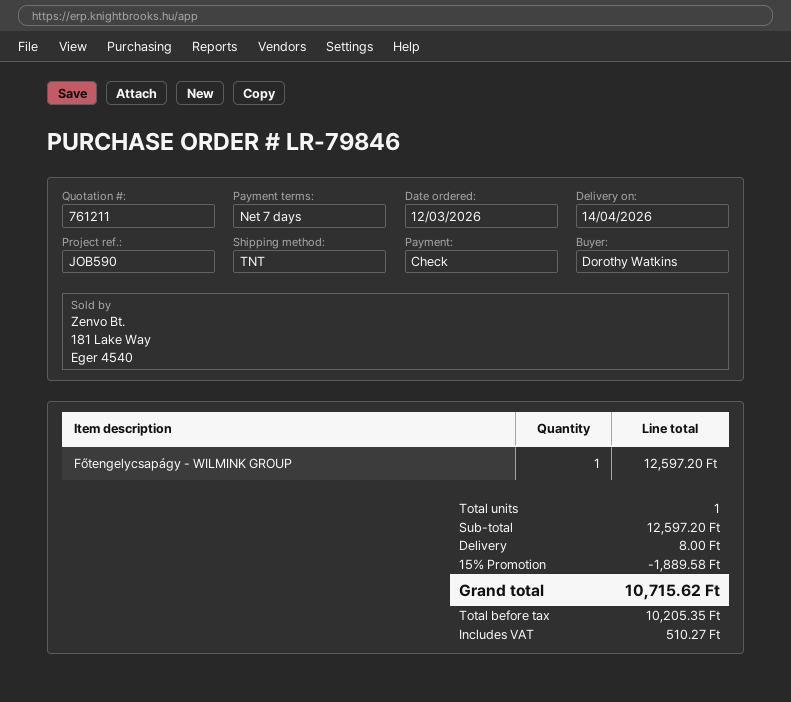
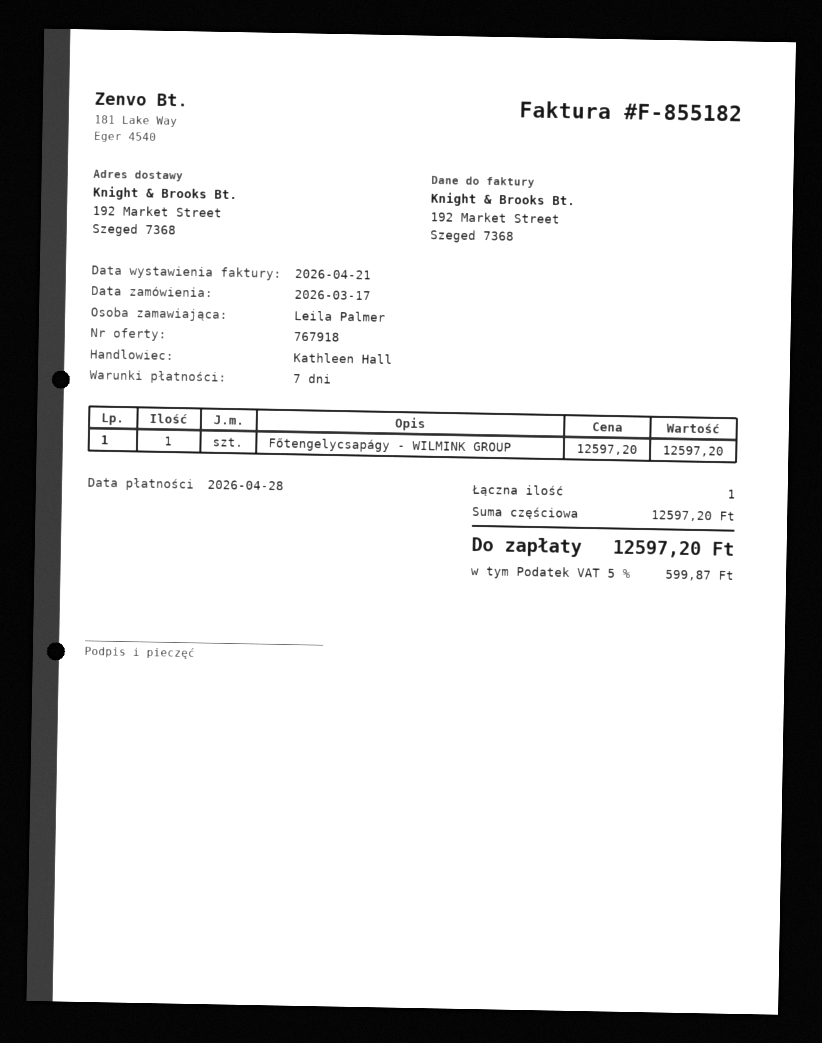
quote number: 761211 -> 767918
order date: 2026-03-12 -> 2026-03-17
ordered by: Dorothy Watkins -> Leila Palmer
discount: 15% = 1889.58 -> none
shipping: 8.00 -> none
tax: 510.27 -> 599.87
total: 10715.62 -> 12597.20

